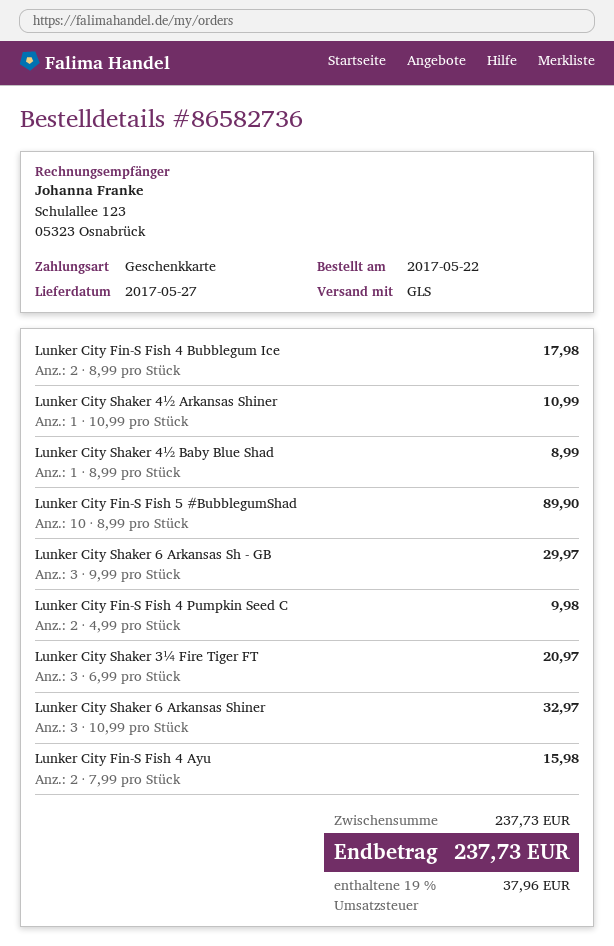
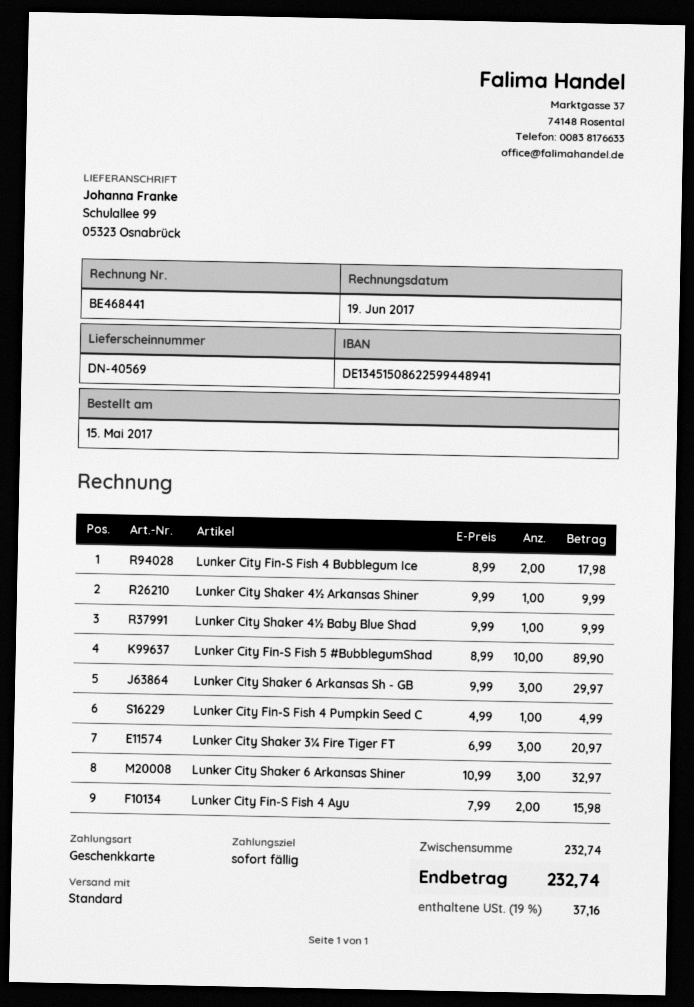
order date: 2017-05-22 -> 2017-05-15
shipping method: GLS -> standard
Lunker City Shaker 4½ Arkansas Shiner: 1 x 10.99 = 10.99 -> 1 x 9.99 = 9.99
Lunker City Shaker 4½ Baby Blue Shad: 1 x 8.99 = 8.99 -> 1 x 9.99 = 9.99
Lunker City Fin-S Fish 4 Pumpkin Seed C: 2 x 4.99 = 9.98 -> 1 x 4.99 = 4.99
subtotal: 237.73 -> 232.74
tax: 19% = 37.96 -> 19% = 37.16
total: 237.73 -> 232.74

